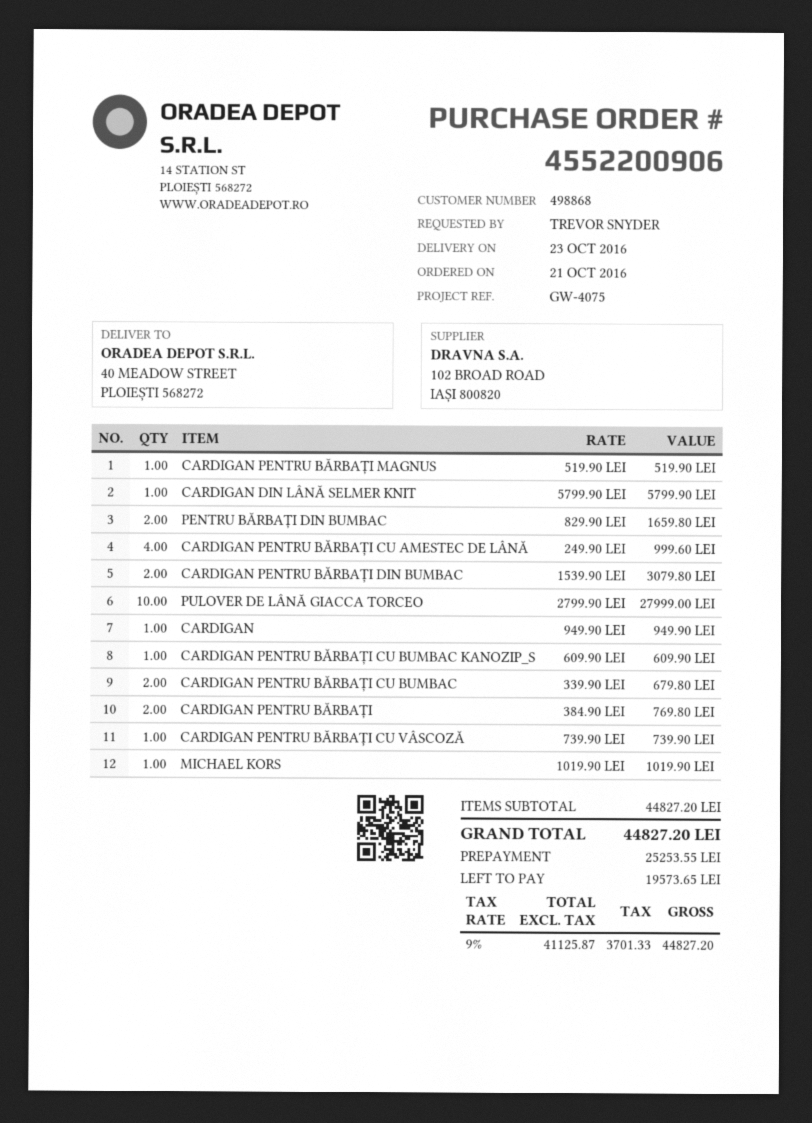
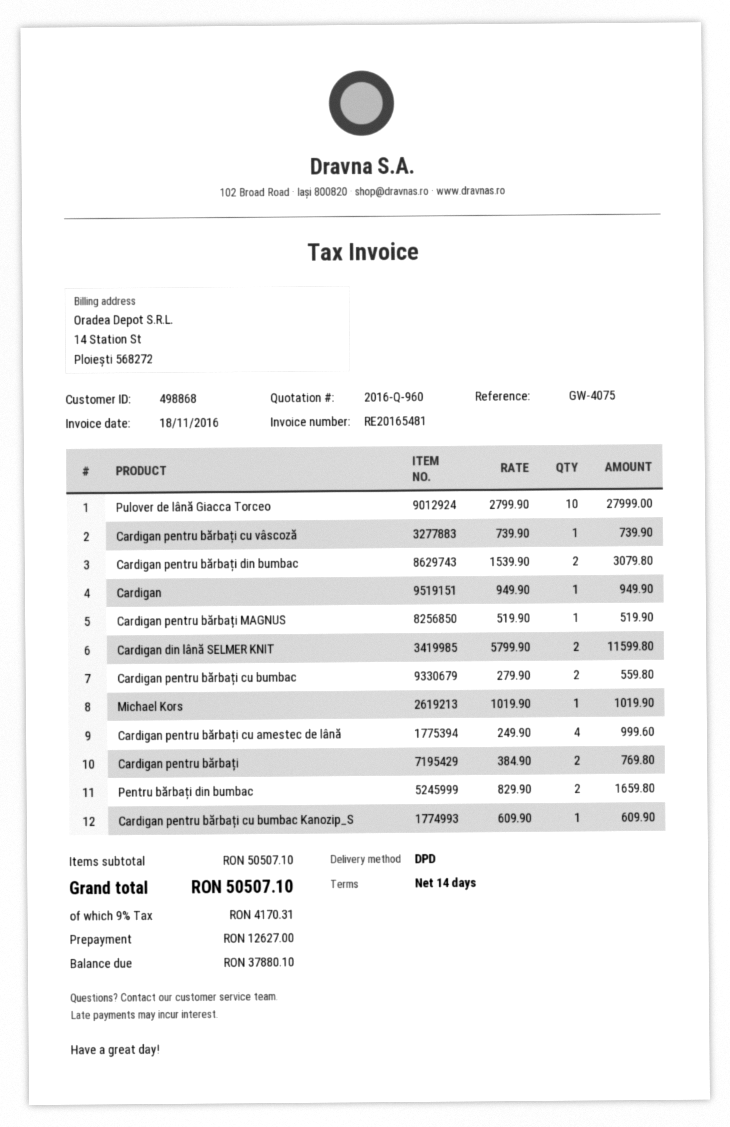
CARDIGAN DIN LÂNĂ SELMER KNIT: 1 x 5799.90 = 5799.90 -> 2 x 5799.90 = 11599.80
CARDIGAN PENTRU BĂRBAȚI CU BUMBAC: 2 x 339.90 = 679.80 -> 2 x 279.90 = 559.80
subtotal: 44827.20 -> 50507.10
tax: 9% = 3701.33 -> 9% = 4170.31
total: 44827.20 -> 50507.10
deposit: 25253.55 -> 12627.00
balance: 19573.65 -> 37880.10

